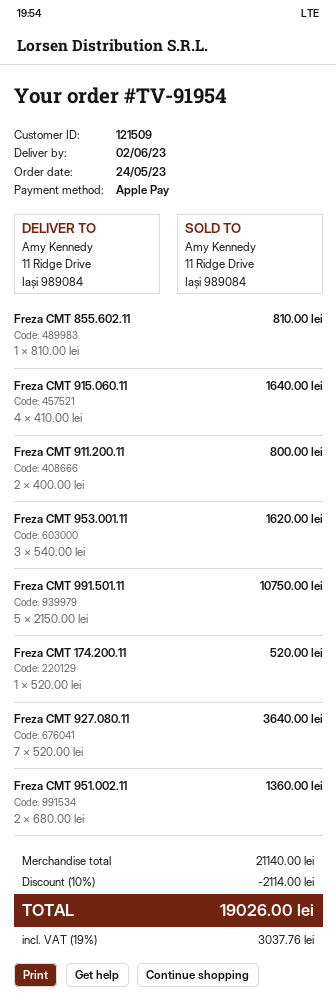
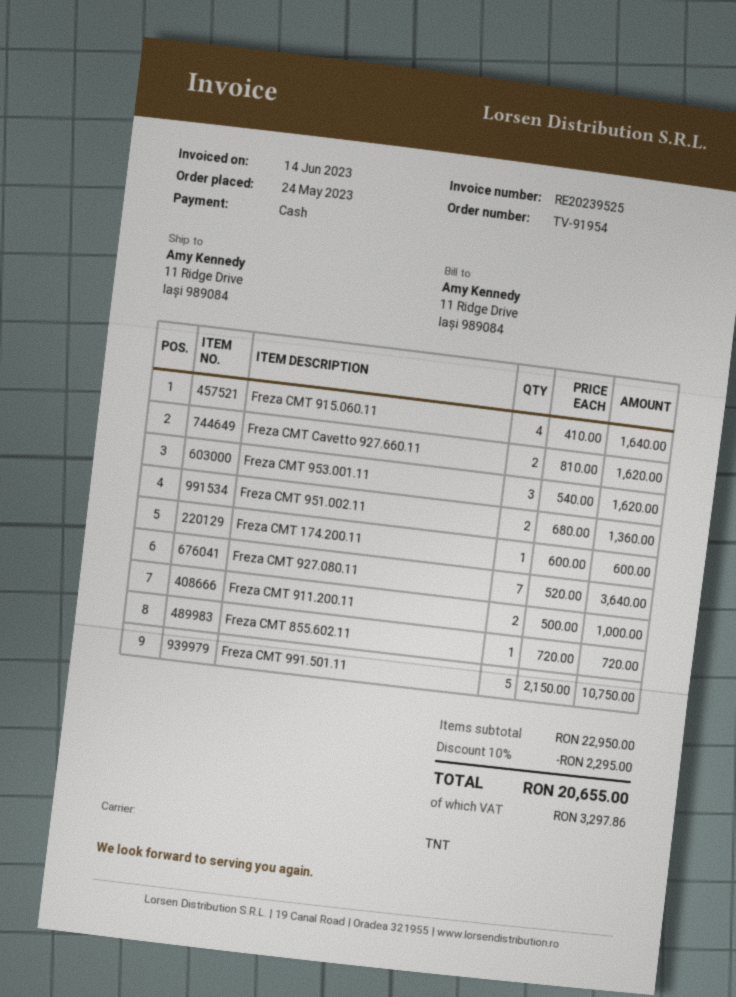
payment method: Apple Pay -> cash
Freza CMT 855.602.11: 1 x 810.00 = 810.00 -> 1 x 720.00 = 720.00
Freza CMT 911.200.11: 2 x 400.00 = 800.00 -> 2 x 500.00 = 1000.00
Freza CMT 174.200.11: 1 x 520.00 = 520.00 -> 1 x 600.00 = 600.00
Freza CMT Cavetto 927.660.11: none -> 2 x 810.00 = 1620.00
subtotal: 21140.00 -> 22950.00
discount: 10% = 2114.00 -> 10% = 2295.00
tax: 3037.76 -> 3297.86
total: 19026.00 -> 20655.00

